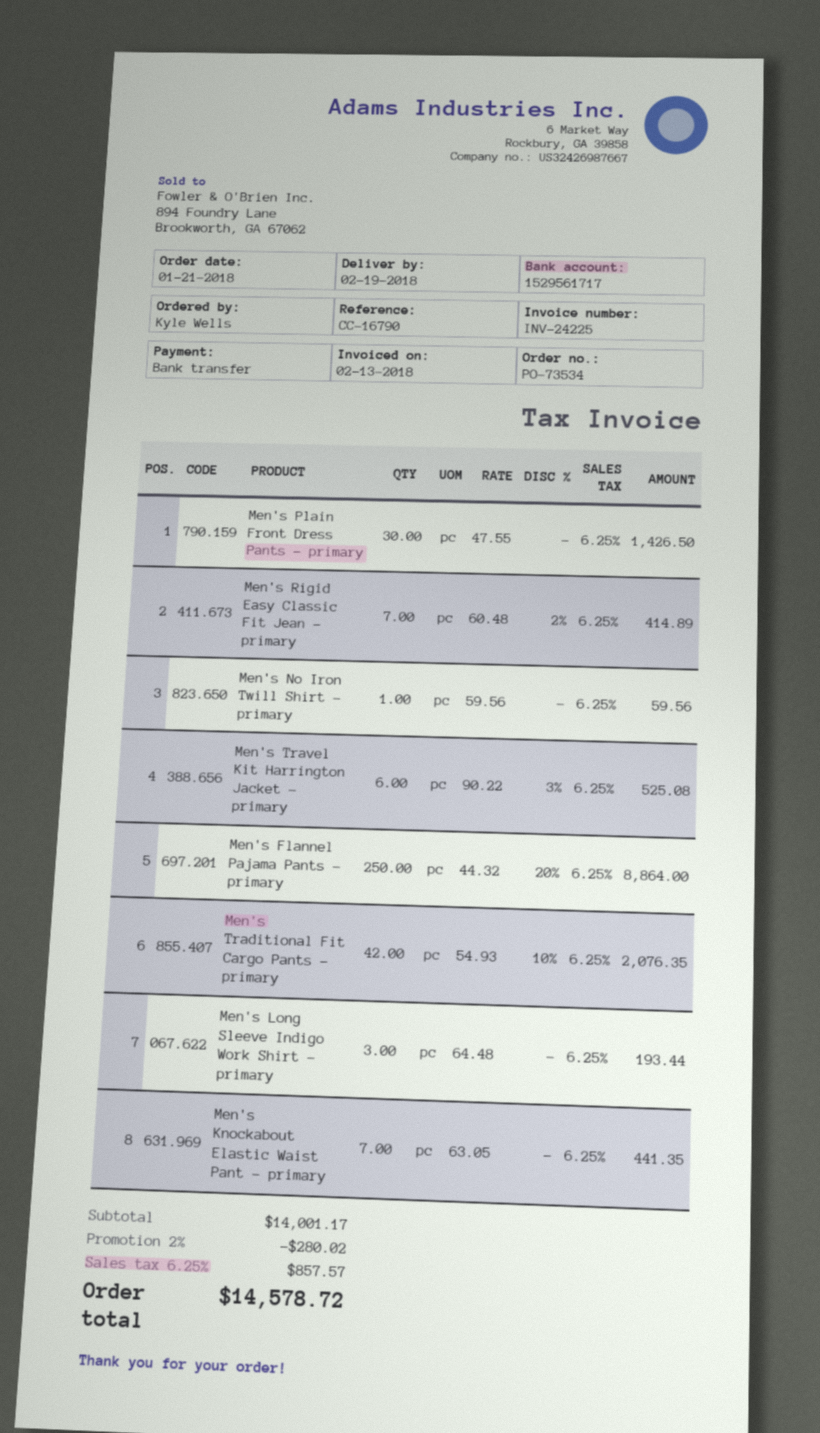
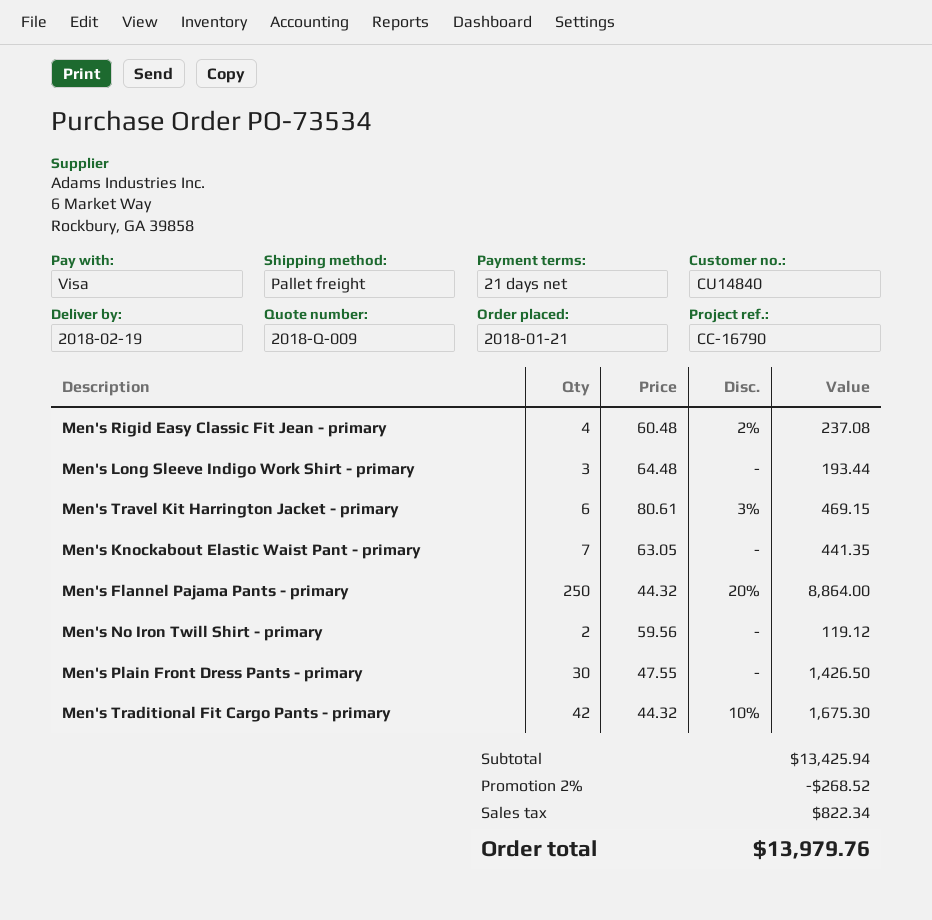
payment method: bank transfer -> Visa
Men's Rigid Easy Classic Fit Jean - primary: 7 x 60.48 - 2% = 414.89 -> 4 x 60.48 - 2% = 237.08
Men's No Iron Twill Shirt - primary: 1 x 59.56 = 59.56 -> 2 x 59.56 = 119.12
Men's Travel Kit Harrington Jacket - primary: 6 x 90.22 - 3% = 525.08 -> 6 x 80.61 - 3% = 469.15
Men's Traditional Fit Cargo Pants - primary: 42 x 54.93 - 10% = 2076.35 -> 42 x 44.32 - 10% = 1675.30
subtotal: 14001.17 -> 13425.94
discount: 2% = 280.02 -> 2% = 268.52
tax: 857.57 -> 822.34
total: 14578.72 -> 13979.76

